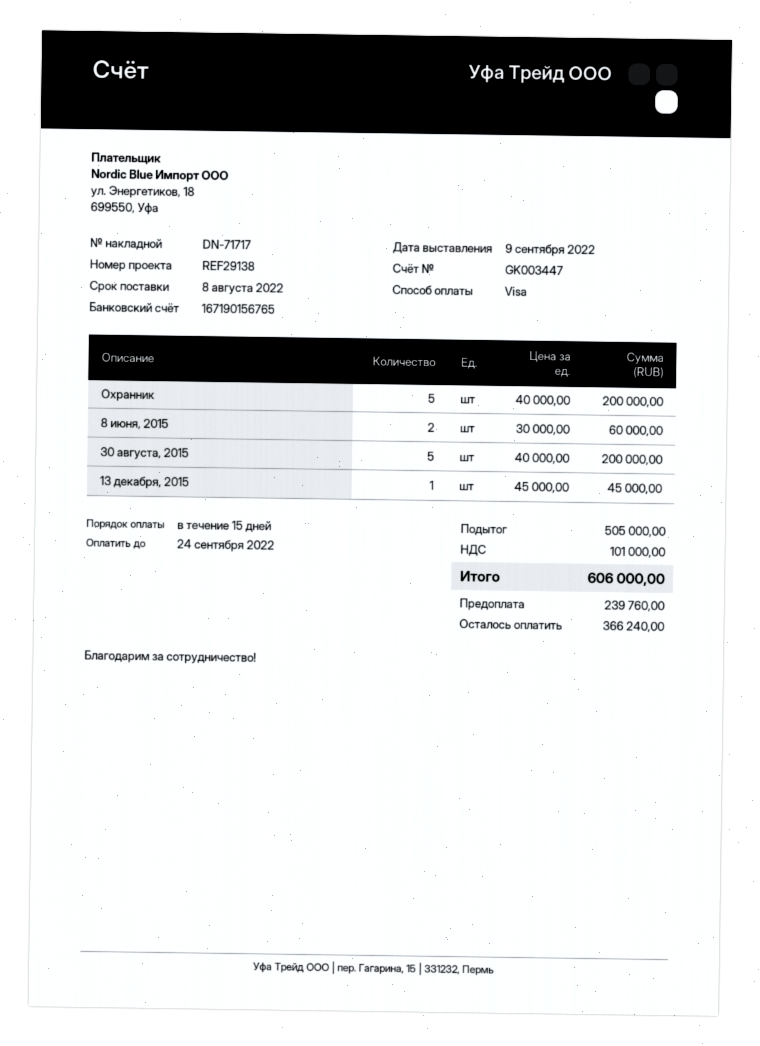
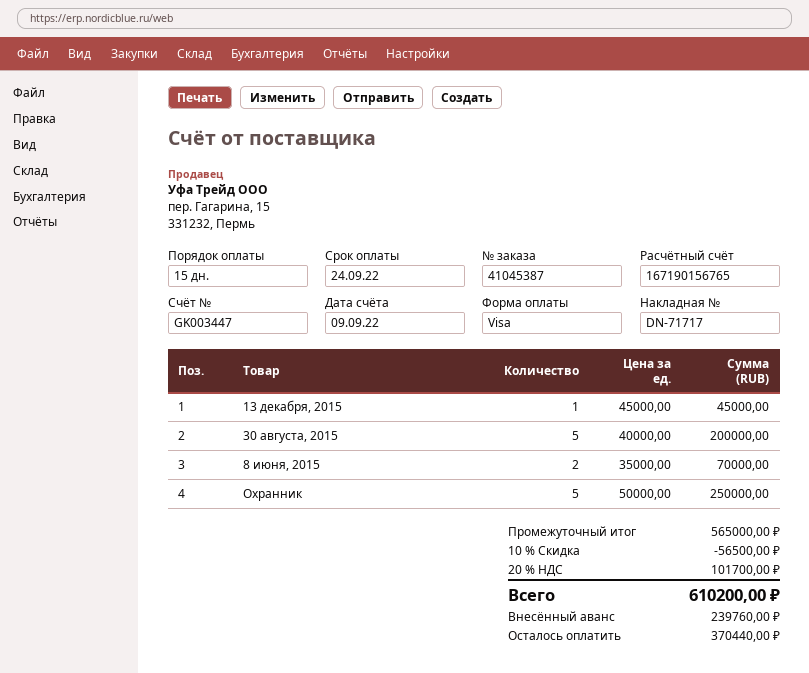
Охранник: 5 x 40000.00 = 200000.00 -> 5 x 50000.00 = 250000.00
8 июня, 2015: 2 x 30000.00 = 60000.00 -> 2 x 35000.00 = 70000.00
subtotal: 505000.00 -> 565000.00
discount: none -> 10% = 56500.00
tax: 101000.00 -> 101700.00
total: 606000.00 -> 610200.00
balance: 366240.00 -> 370440.00

